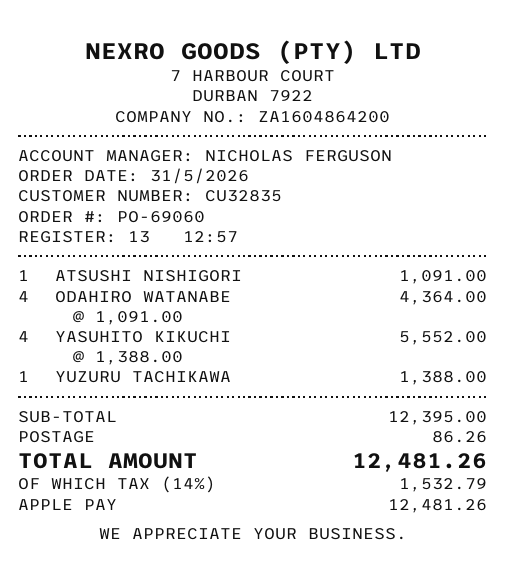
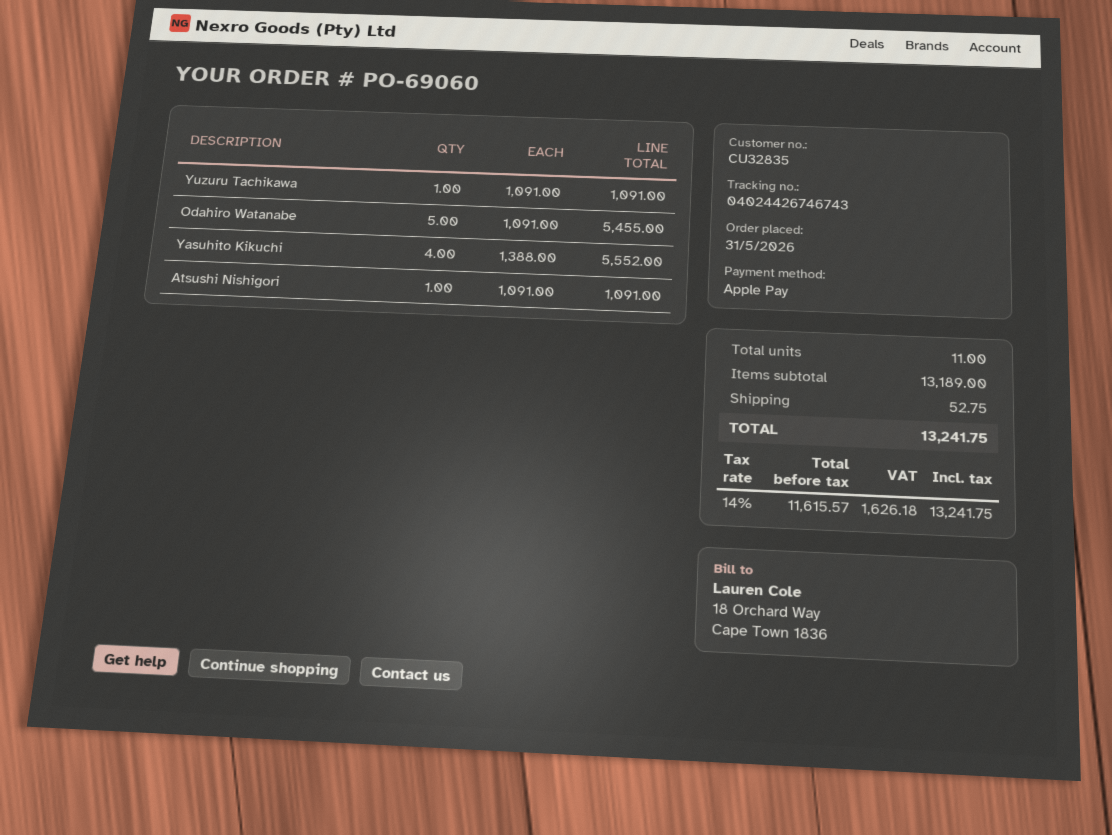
ODAHIRO WATANABE: 4 x 1091.00 = 4364.00 -> 5 x 1091.00 = 5455.00
YUZURU TACHIKAWA: 1 x 1388.00 = 1388.00 -> 1 x 1091.00 = 1091.00
subtotal: 12395.00 -> 13189.00
shipping: 86.26 -> 52.75
tax: 14% = 1532.79 -> 14% = 1626.18
total: 12481.26 -> 13241.75

